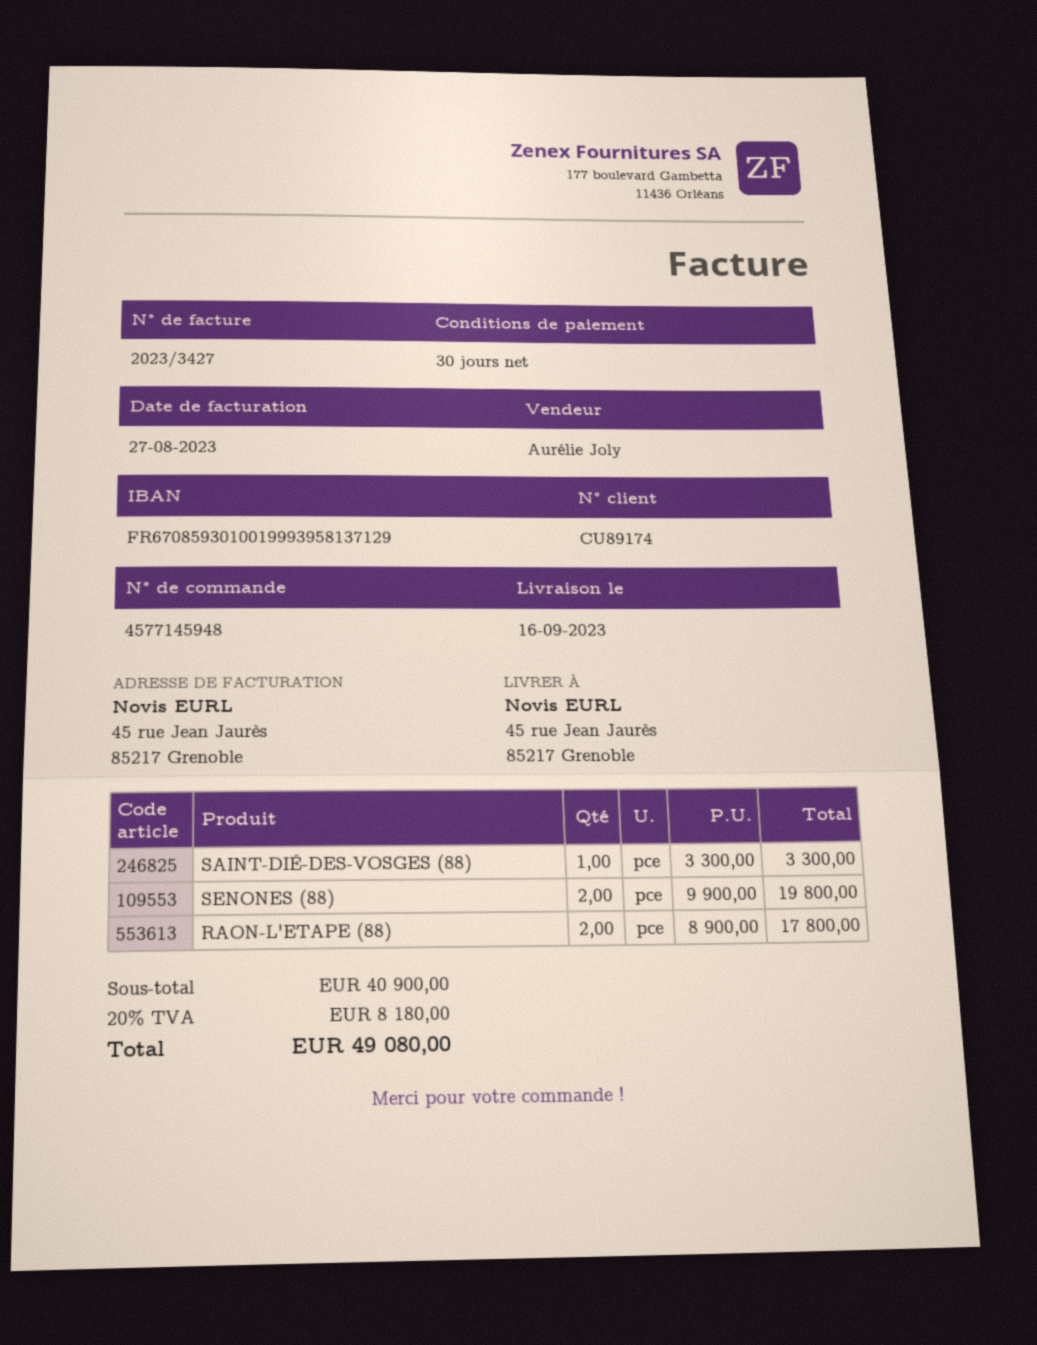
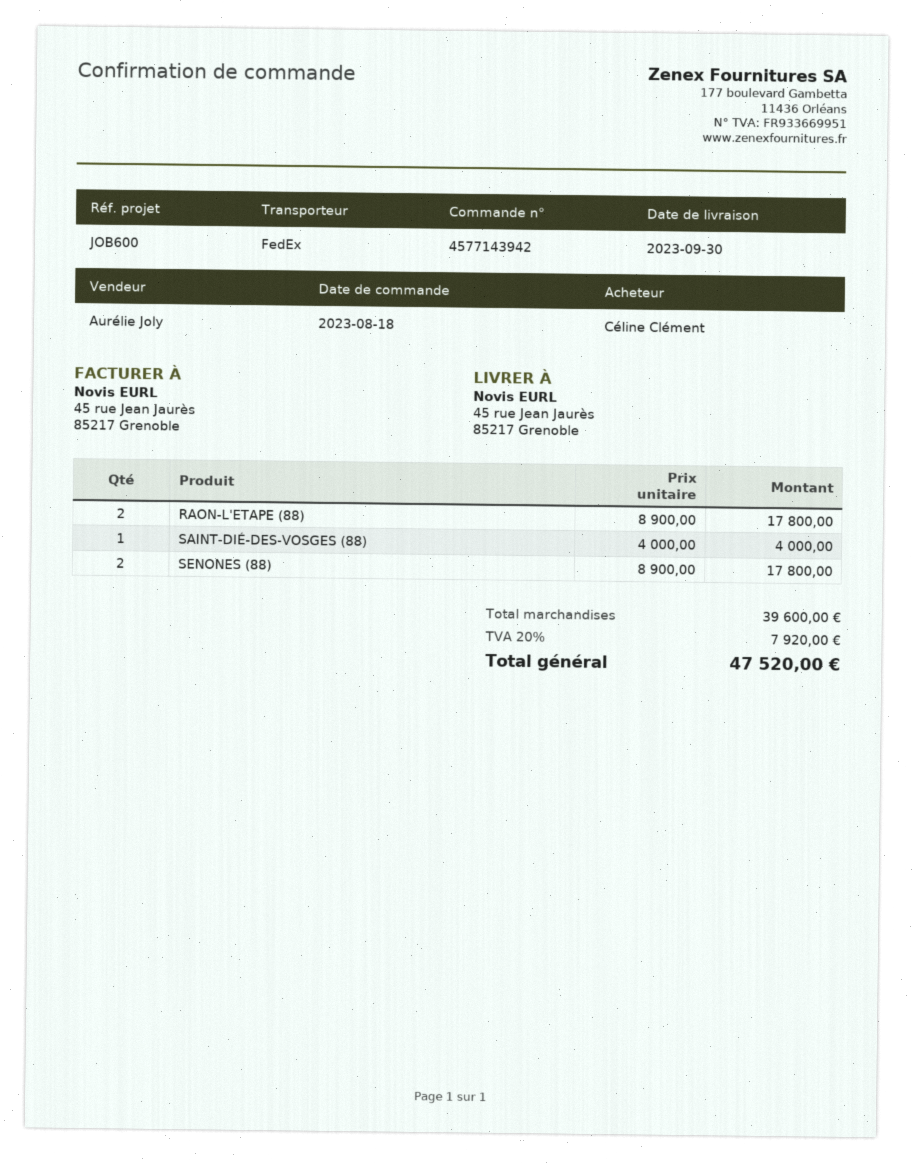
order number: 4577145948 -> 4577143942
delivery date: 2023-09-16 -> 2023-09-30
SAINT-DIÉ-DES-VOSGES (88): 1 x 3300.00 = 3300.00 -> 1 x 4000.00 = 4000.00
SENONES (88): 2 x 9900.00 = 19800.00 -> 2 x 8900.00 = 17800.00
subtotal: 40900.00 -> 39600.00
tax: 20% = 8180.00 -> 20% = 7920.00
total: 49080.00 -> 47520.00

